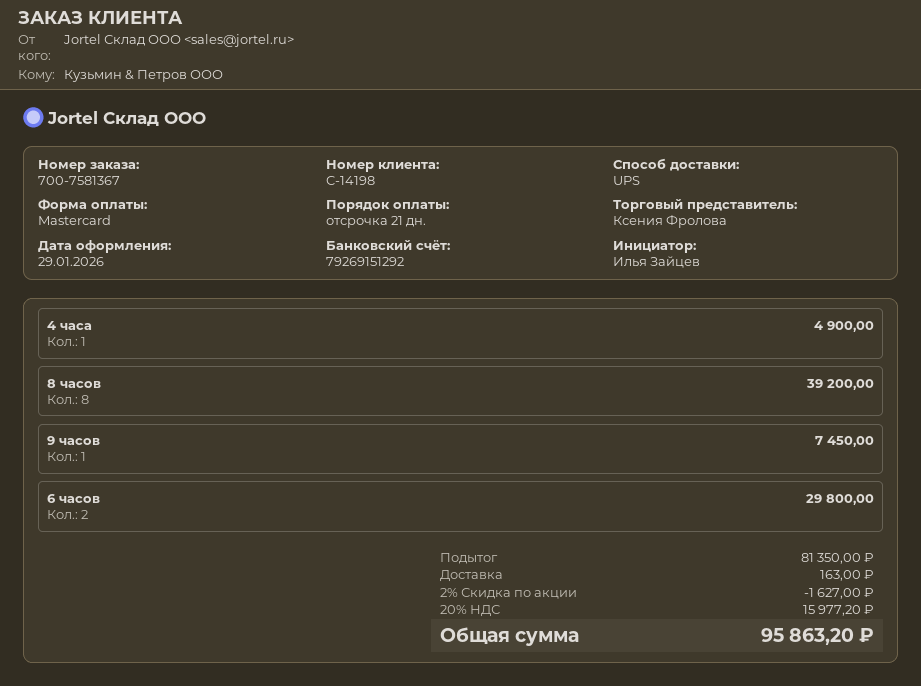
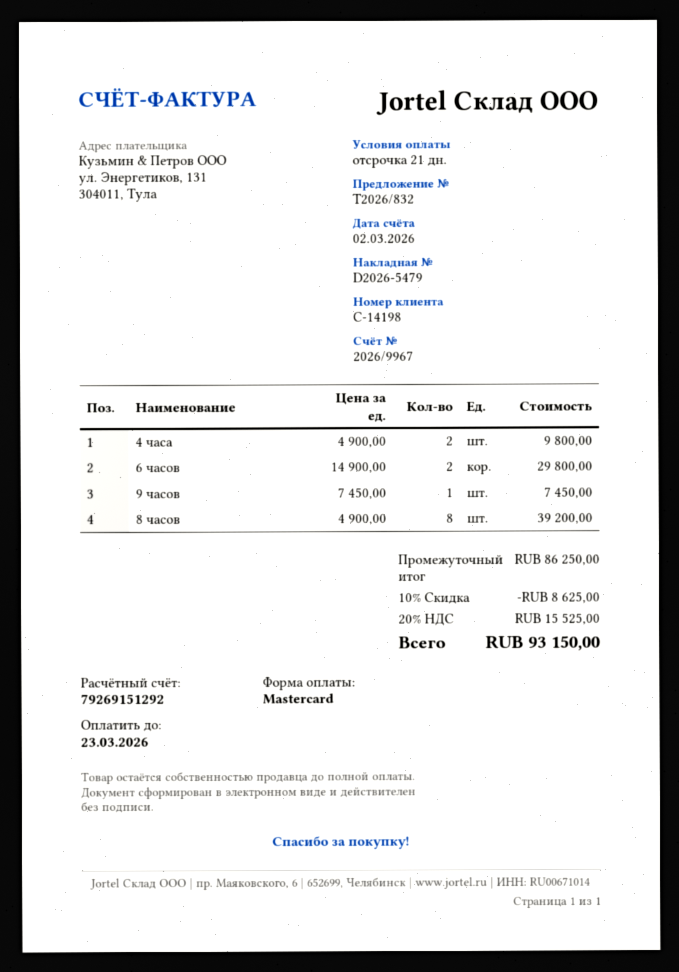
4 часа: 1 for 4900.00 -> 2 for 9800.00
subtotal: 81350.00 -> 86250.00
discount: 2% = 1627.00 -> 10% = 8625.00
shipping: 163.00 -> none
tax: 20% = 15977.20 -> 20% = 15525.00
total: 95863.20 -> 93150.00

